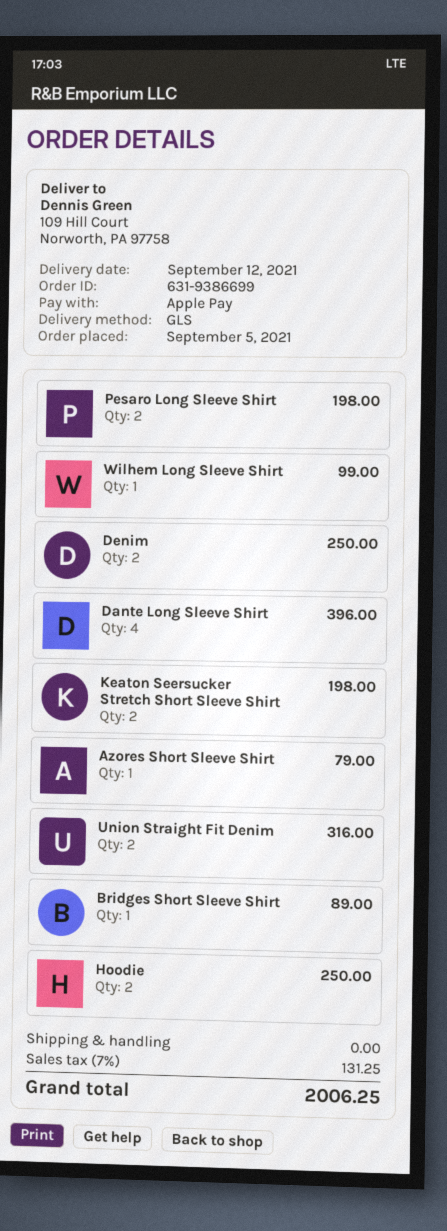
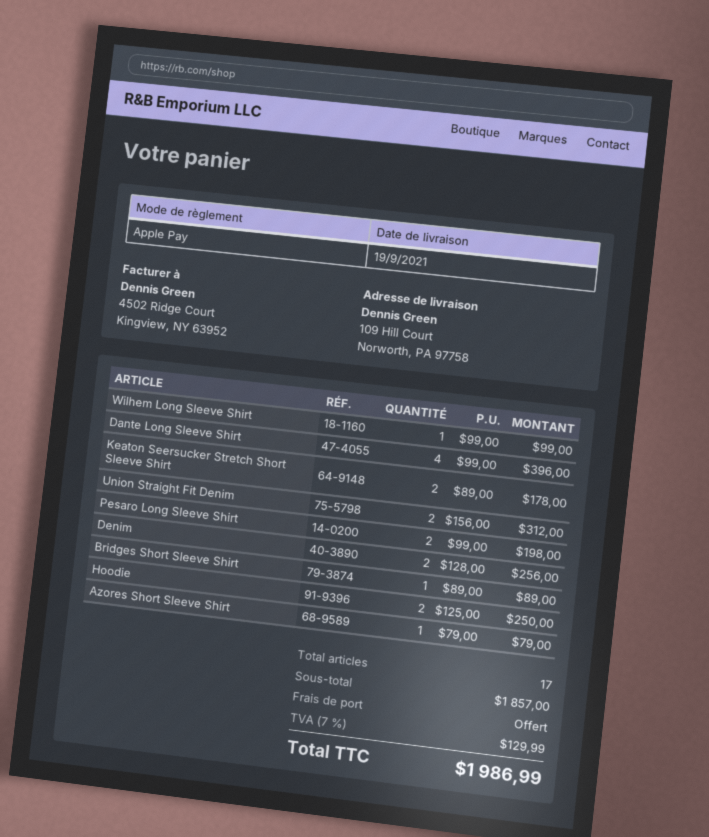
delivery date: 2021-09-12 -> 2021-09-19
Denim: 2 for 250.00 -> 2 for 256.00
Keaton Seersucker Stretch Short Sleeve Shirt: 2 for 198.00 -> 2 for 178.00
Union Straight Fit Denim: 2 for 316.00 -> 2 for 312.00
tax: 7% = 131.25 -> 7% = 129.99
total: 2006.25 -> 1986.99

